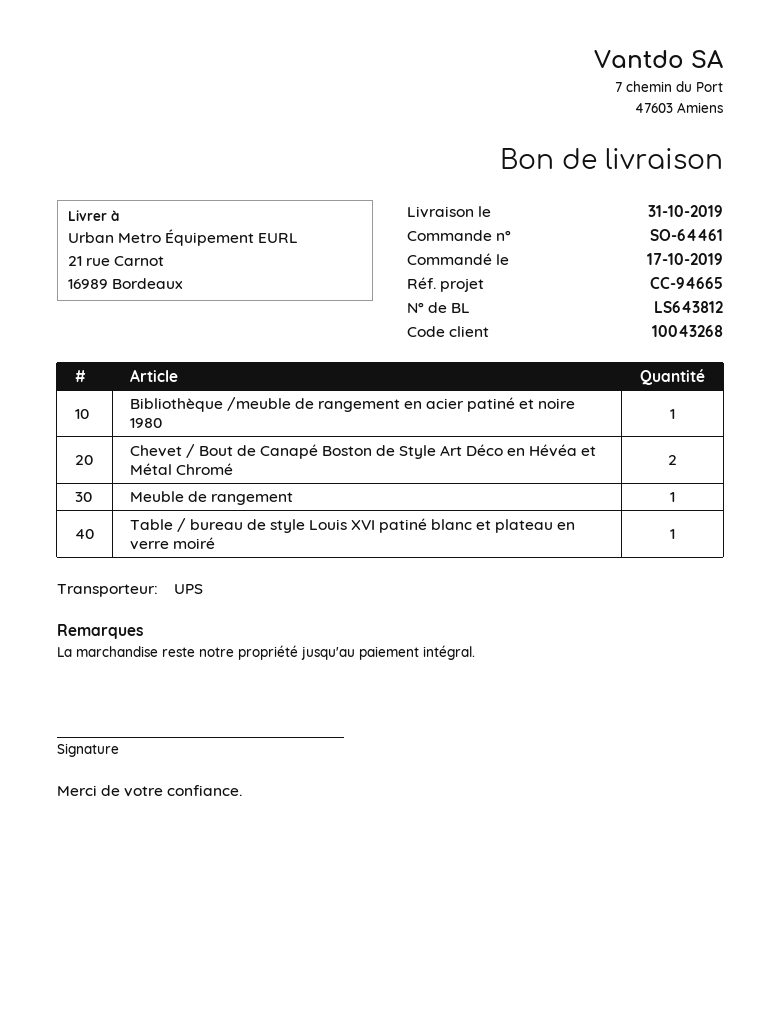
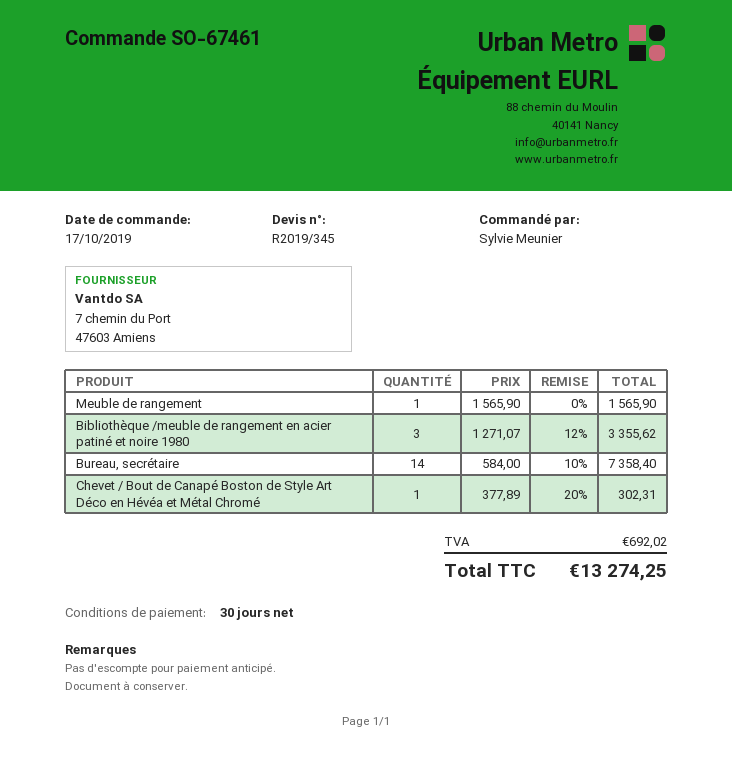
order number: SO-64461 -> SO-67461
Bibliothèque /meuble de rangement en acier patiné et noire 1980: 1 -> 3
Chevet / Bout de Canapé Boston de Style Art Déco en Hévéa et Métal Chromé: 2 -> 1
Table / bureau de style Louis XVI patiné blanc et plateau en verre moiré: 1 -> none
Bureau, secrétaire: none -> 14

